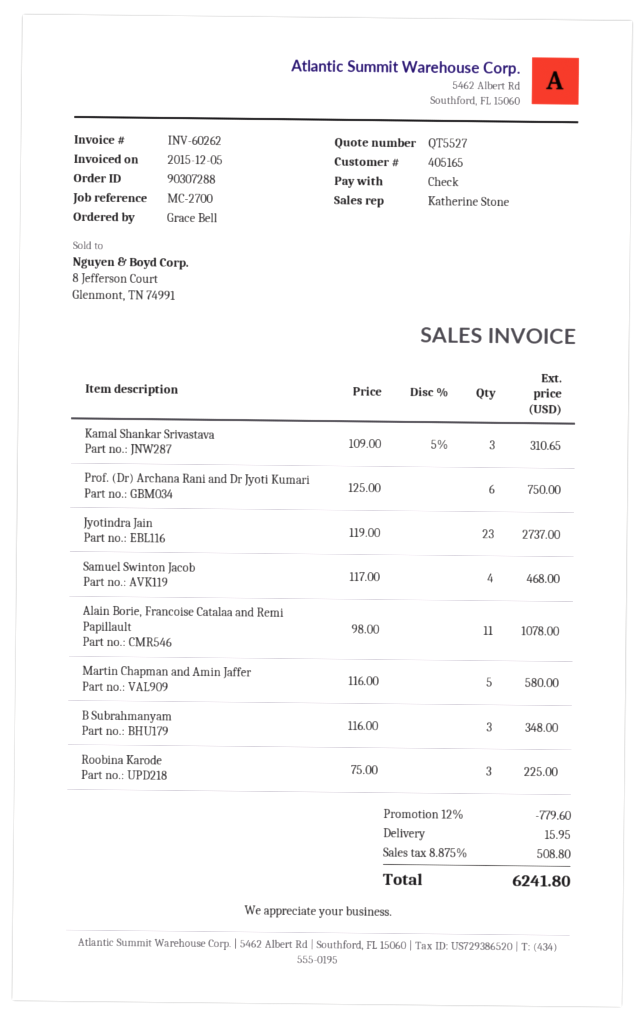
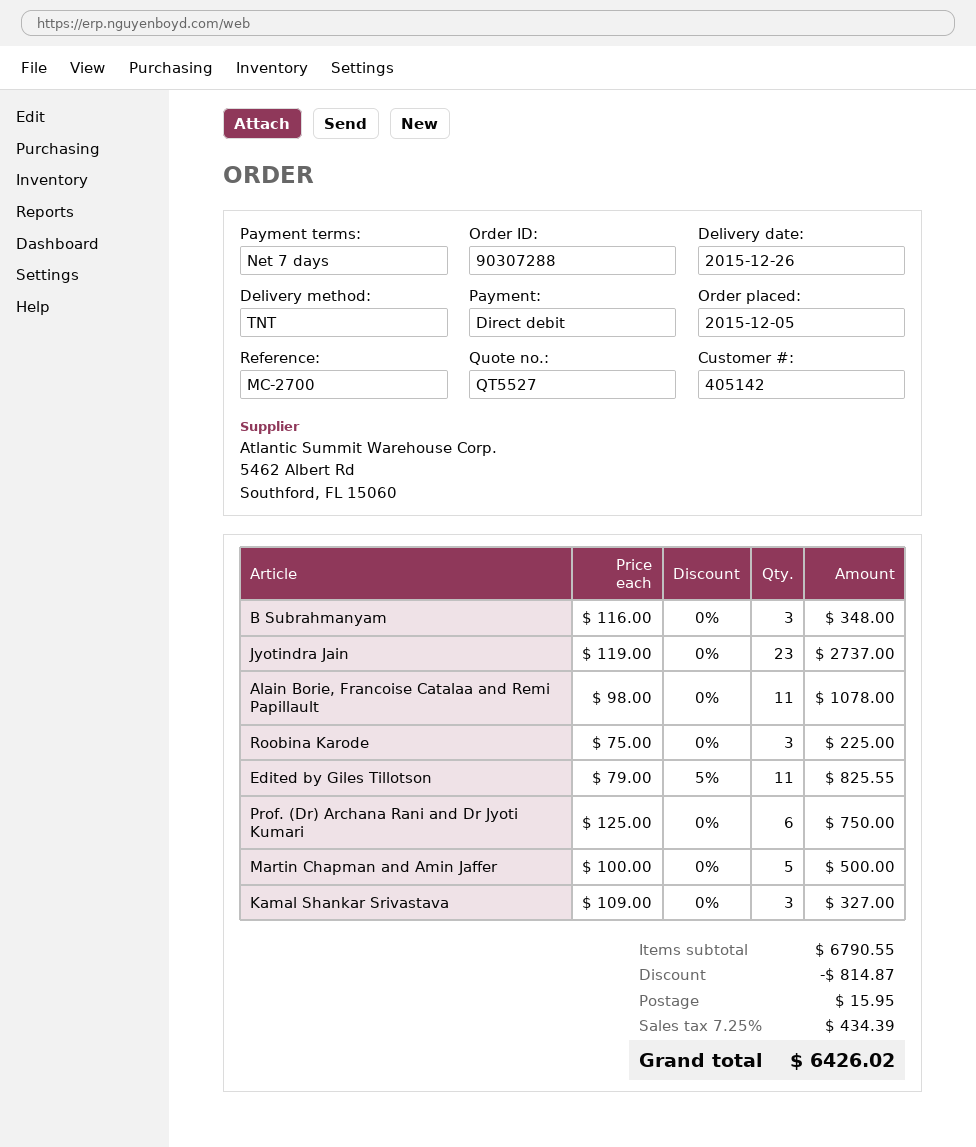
customer number: 405165 -> 405142
payment method: cheque -> direct debit
Kamal Shankar Srivastava: 3 x 109.00 - 5% = 310.65 -> 3 x 109.00 = 327.00
Samuel Swinton Jacob: 4 x 117.00 = 468.00 -> none
Martin Chapman and Amin Jaffer: 5 x 116.00 = 580.00 -> 5 x 100.00 = 500.00
Edited by Giles Tillotson: none -> 11 x 79.00 - 5% = 825.55
discount: 779.60 -> 814.87
tax: 8.875% = 508.80 -> 7.25% = 434.39
total: 6241.80 -> 6426.02

